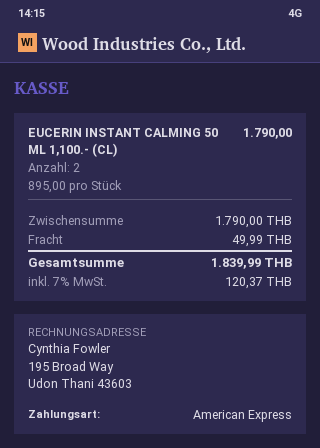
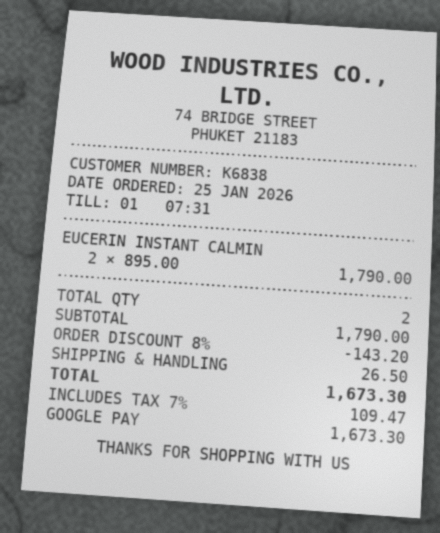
payment method: American Express -> Google Pay
discount: none -> 8% = 143.20
shipping: 49.99 -> 26.50
tax: 7% = 120.37 -> 7% = 109.47
total: 1839.99 -> 1673.30

